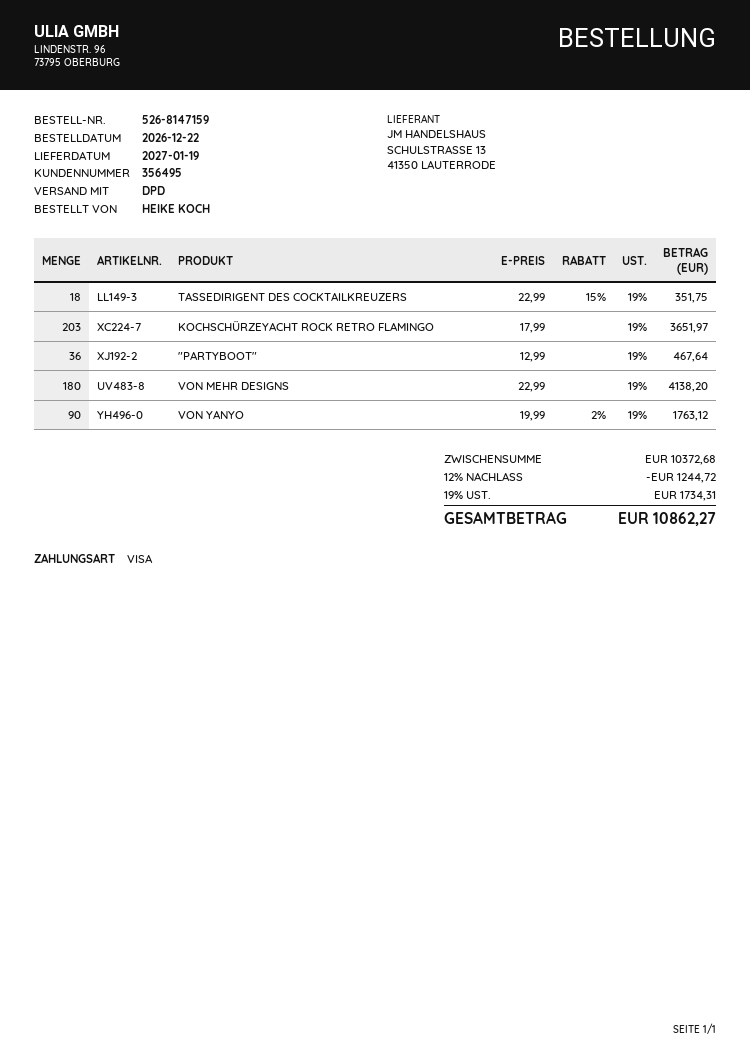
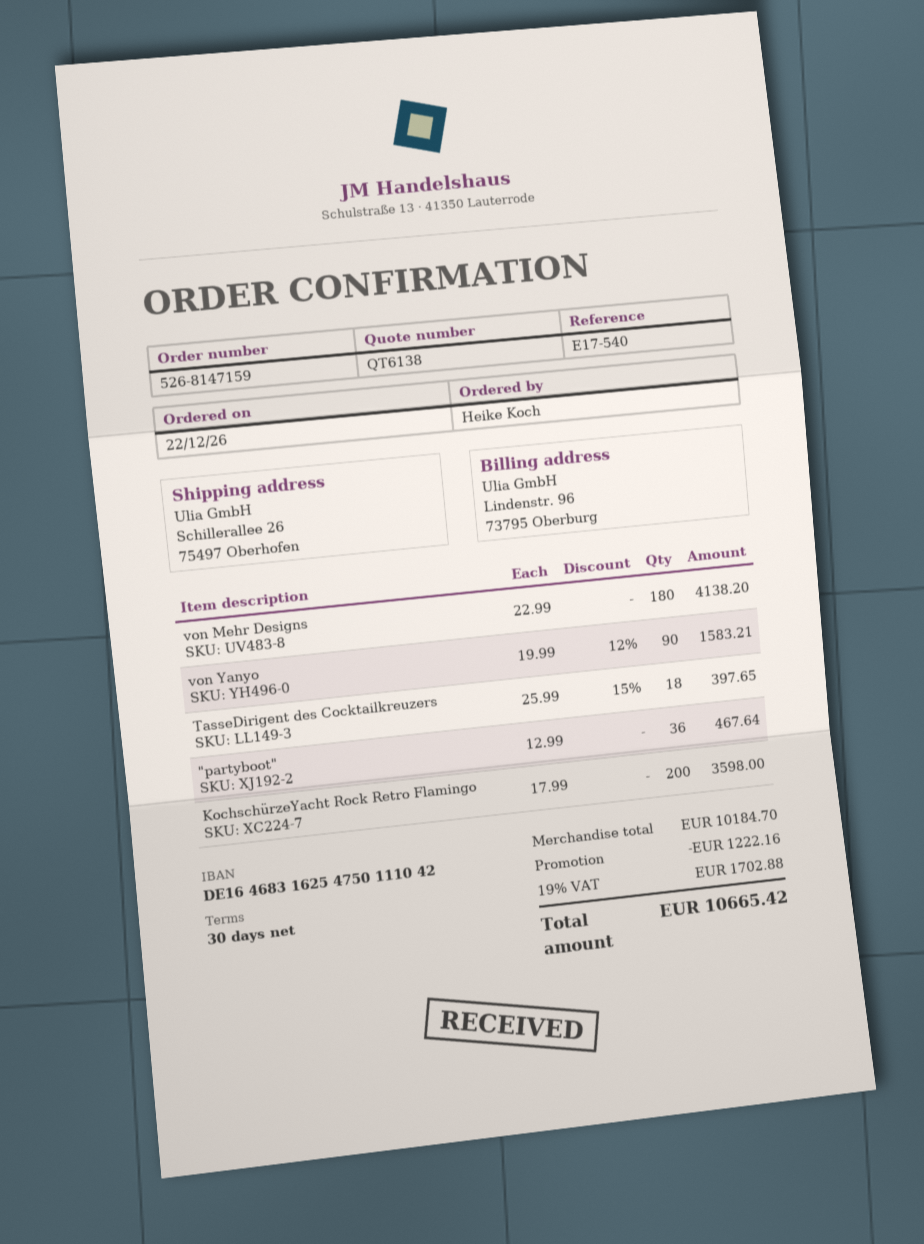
TASSEDIRIGENT DES COCKTAILKREUZERS: 18 x 22.99 - 15% = 351.75 -> 18 x 25.99 - 15% = 397.65
KOCHSCHÜRZEYACHT ROCK RETRO FLAMINGO: 203 x 17.99 = 3651.97 -> 200 x 17.99 = 3598.00
VON YANYO: 90 x 19.99 - 2% = 1763.12 -> 90 x 19.99 - 12% = 1583.21
subtotal: 10372.68 -> 10184.70
discount: 1244.72 -> 1222.16
tax: 19% = 1734.31 -> 19% = 1702.88
total: 10862.27 -> 10665.42

